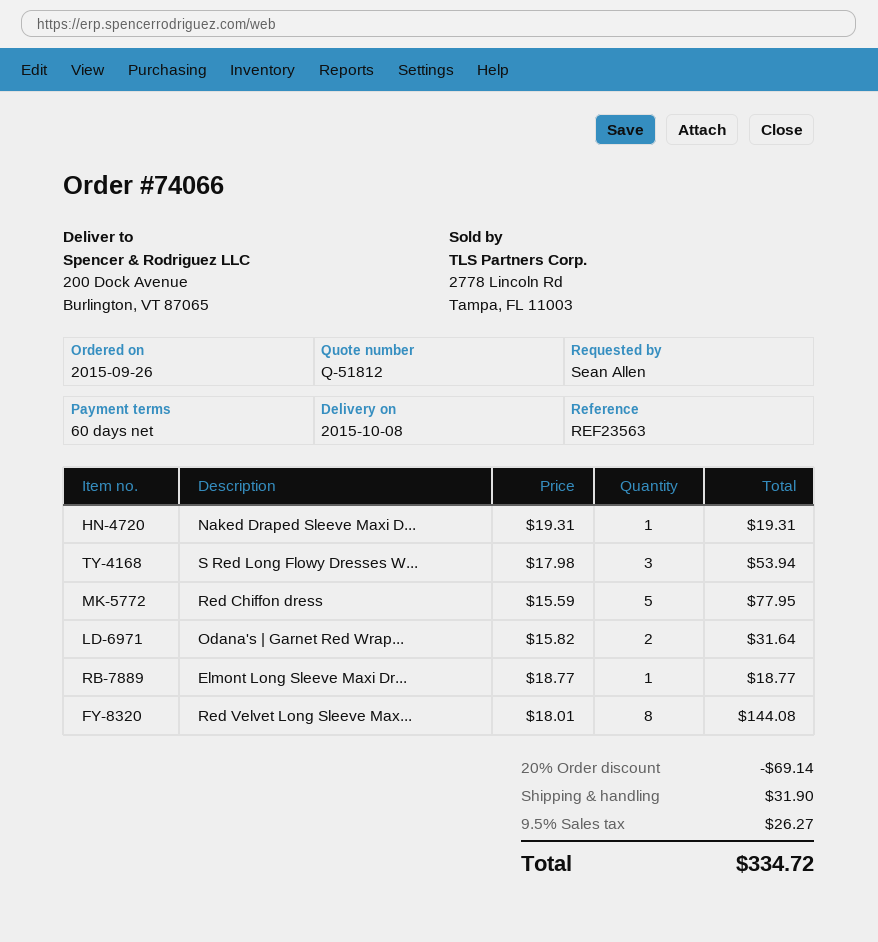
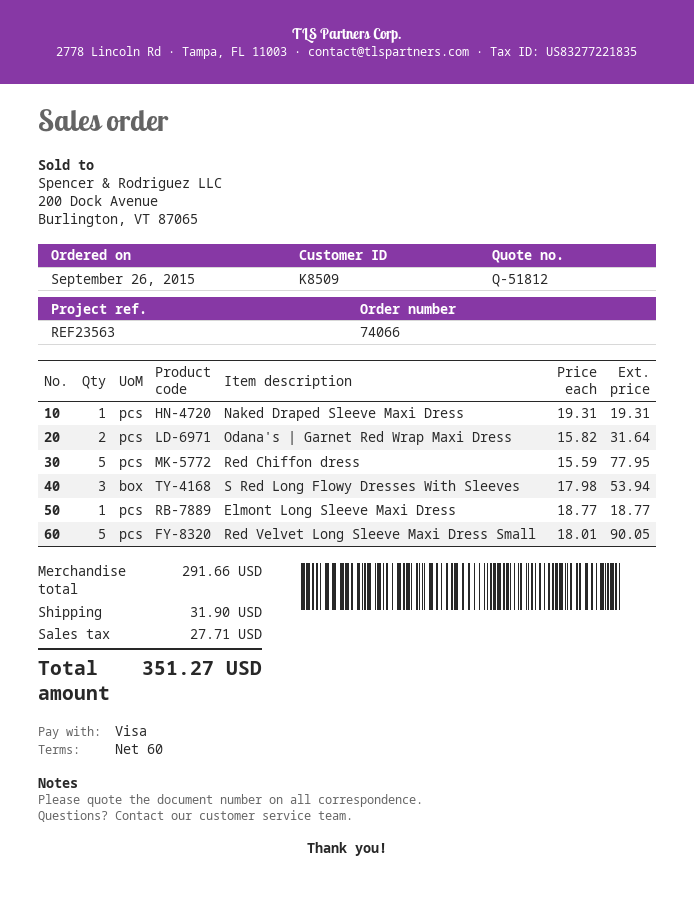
Red Velvet Long Sleeve Max...: 8 x 18.01 = 144.08 -> 5 x 18.01 = 90.05
discount: 20% = 69.14 -> none
tax: 26.27 -> 27.71
total: 334.72 -> 351.27

